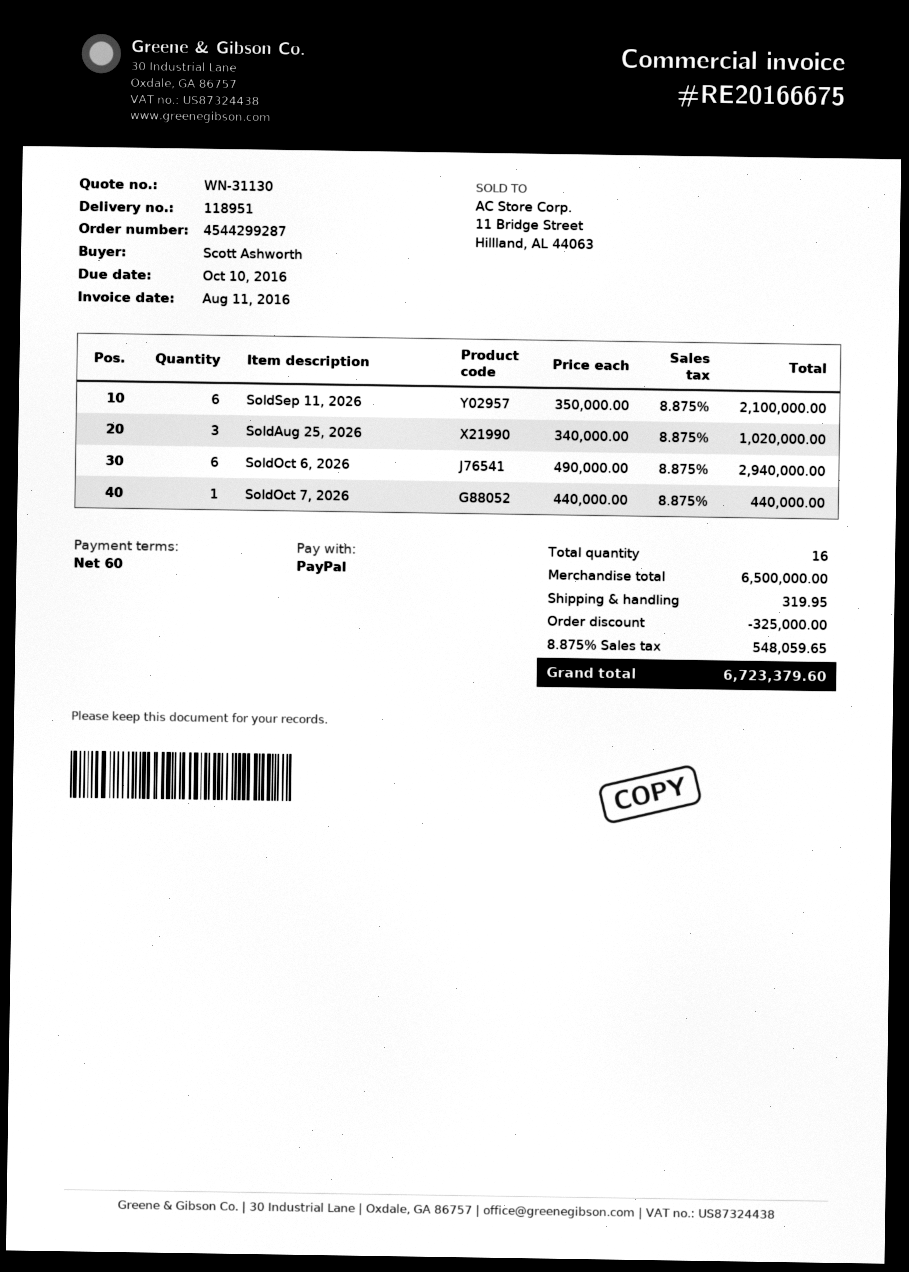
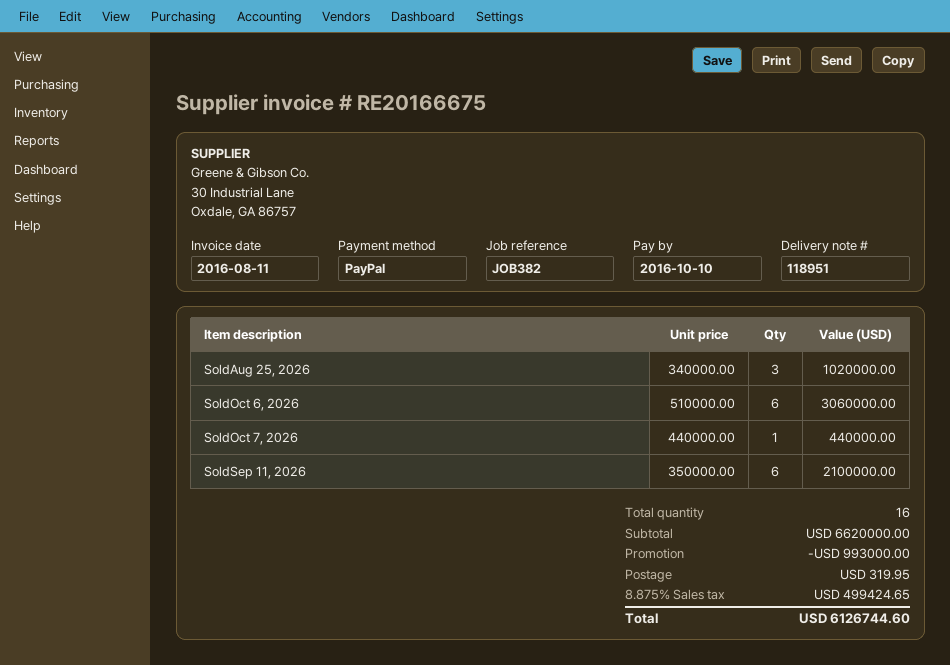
SoldOct 6, 2026: 6 x 490000.00 = 2940000.00 -> 6 x 510000.00 = 3060000.00
subtotal: 6500000.00 -> 6620000.00
discount: 325000.00 -> 993000.00
tax: 8.875% = 548059.65 -> 8.875% = 499424.65
total: 6723379.60 -> 6126744.60

